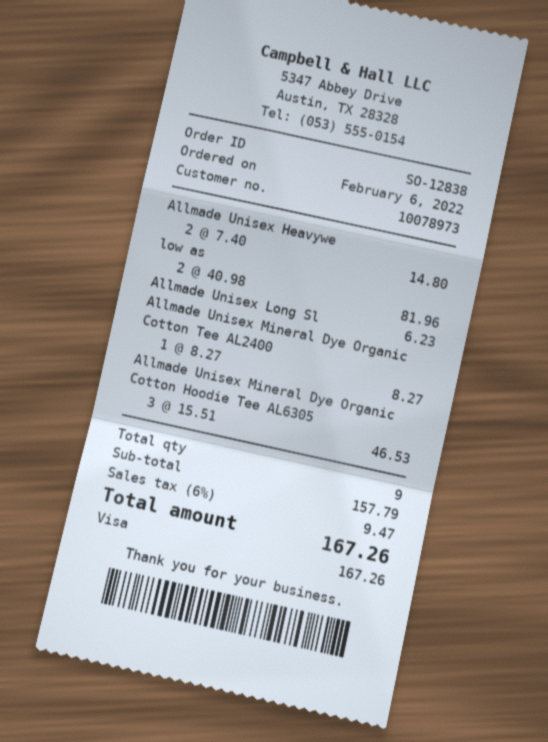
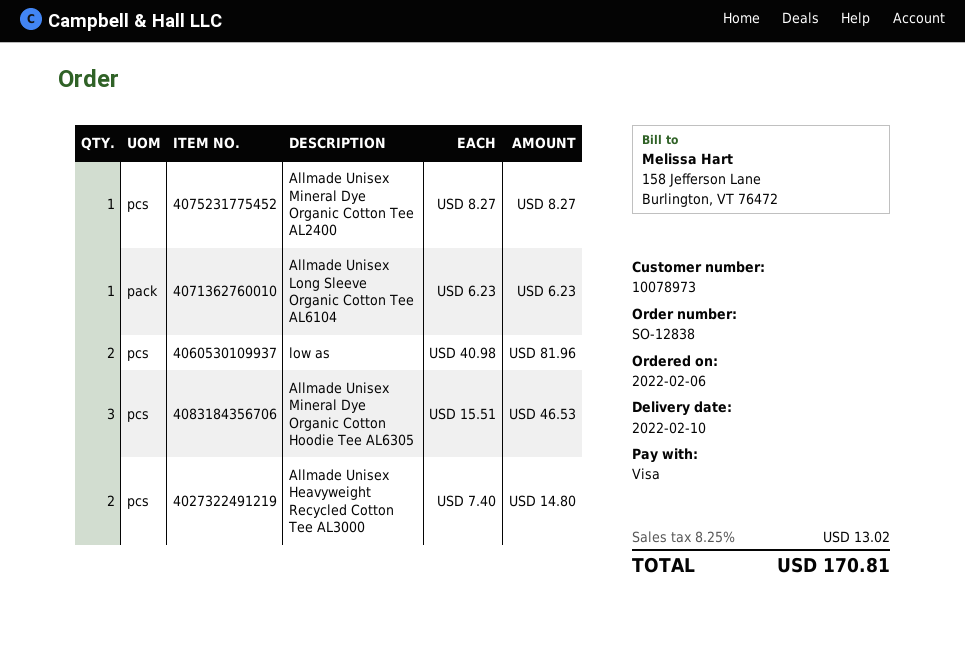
tax: 6% = 9.47 -> 8.25% = 13.02
total: 167.26 -> 170.81

